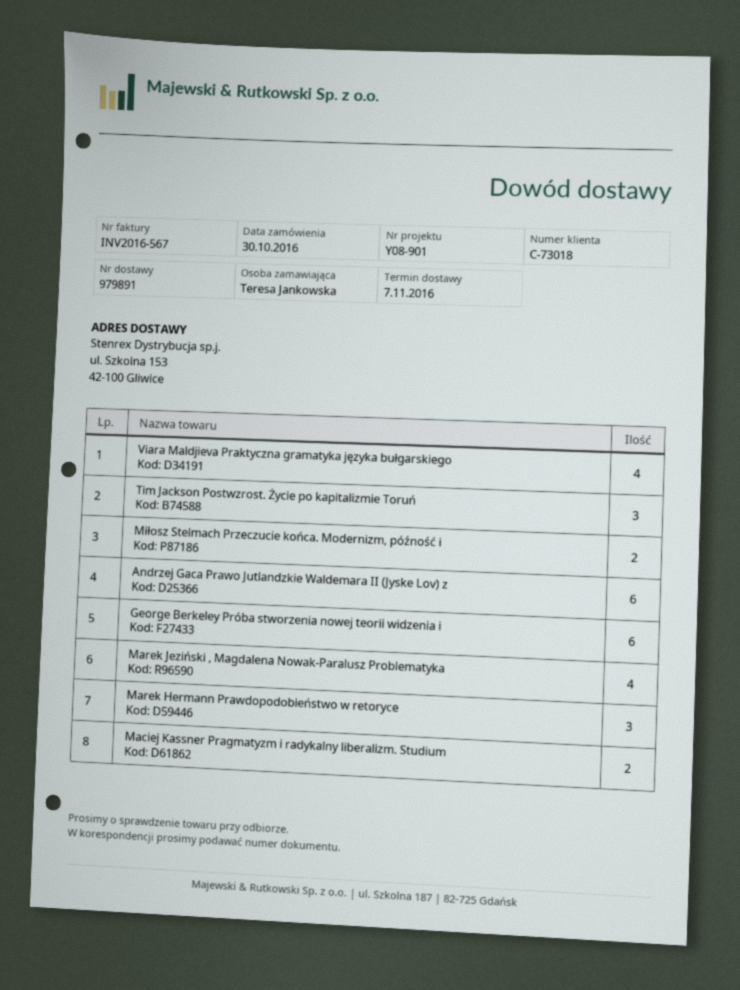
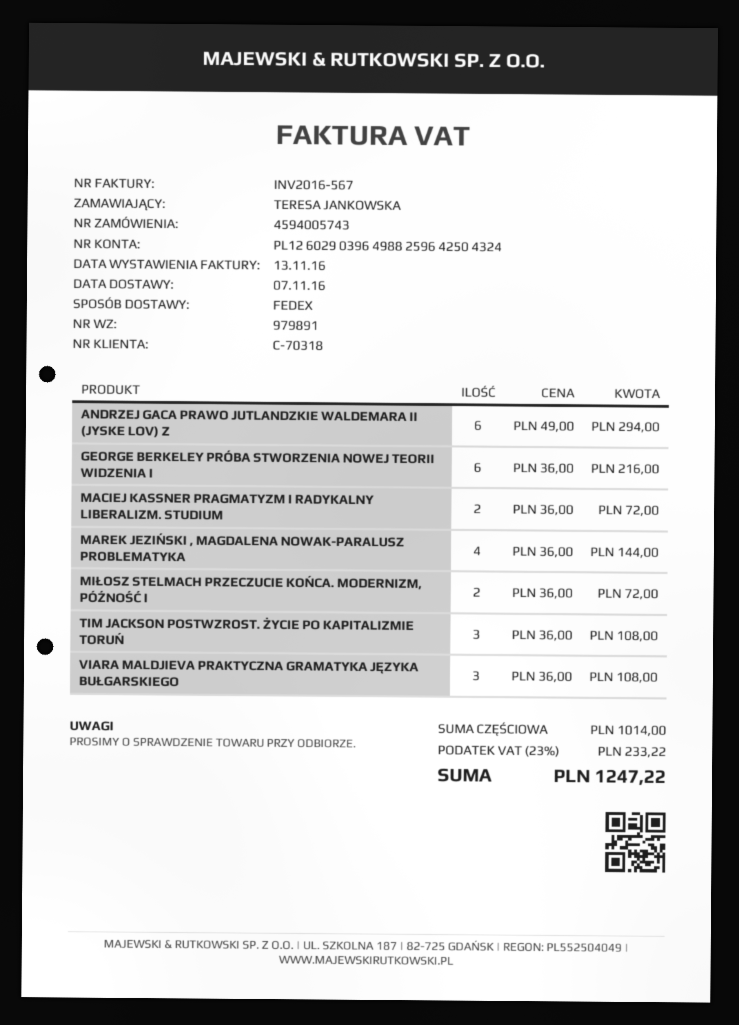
customer number: C-73018 -> C-70318
Viara Maldjieva Praktyczna gramatyka języka bułgarskiego: 4 -> 3
Marek Hermann Prawdopodobieństwo w retoryce: 3 -> none

